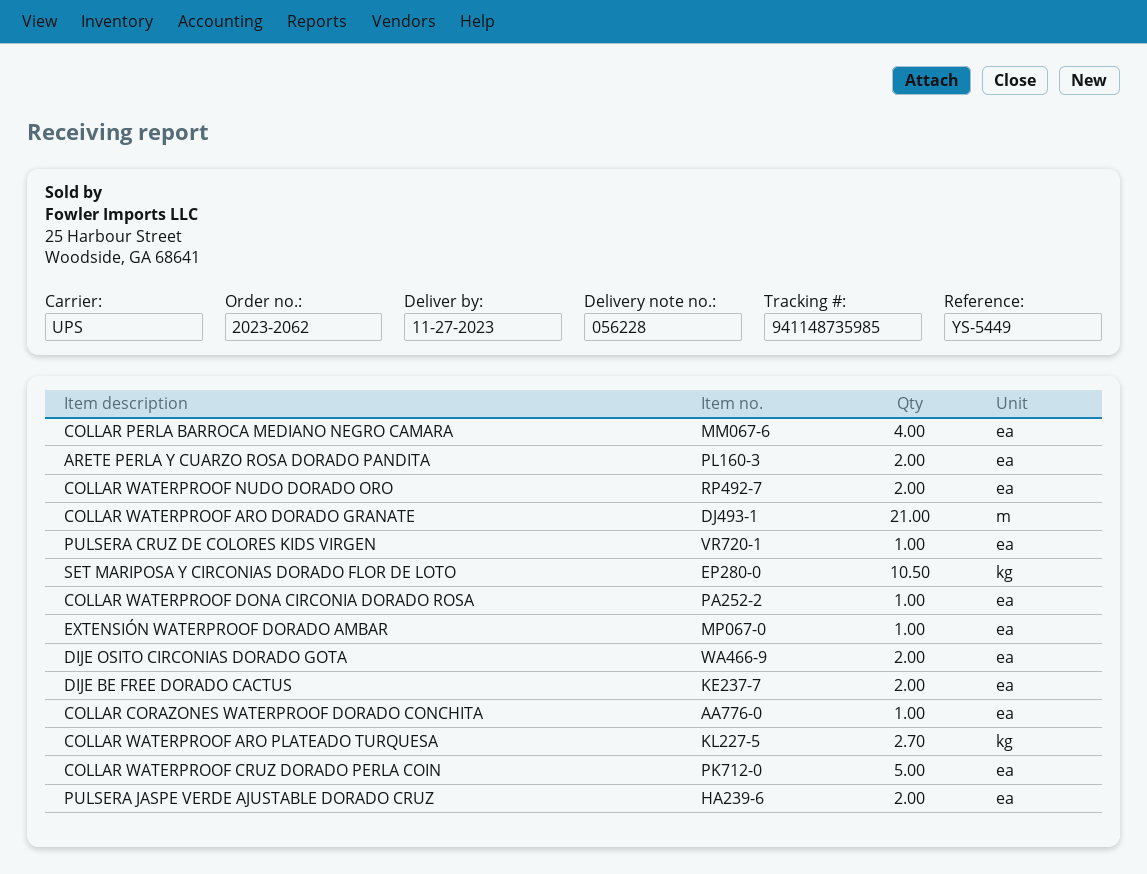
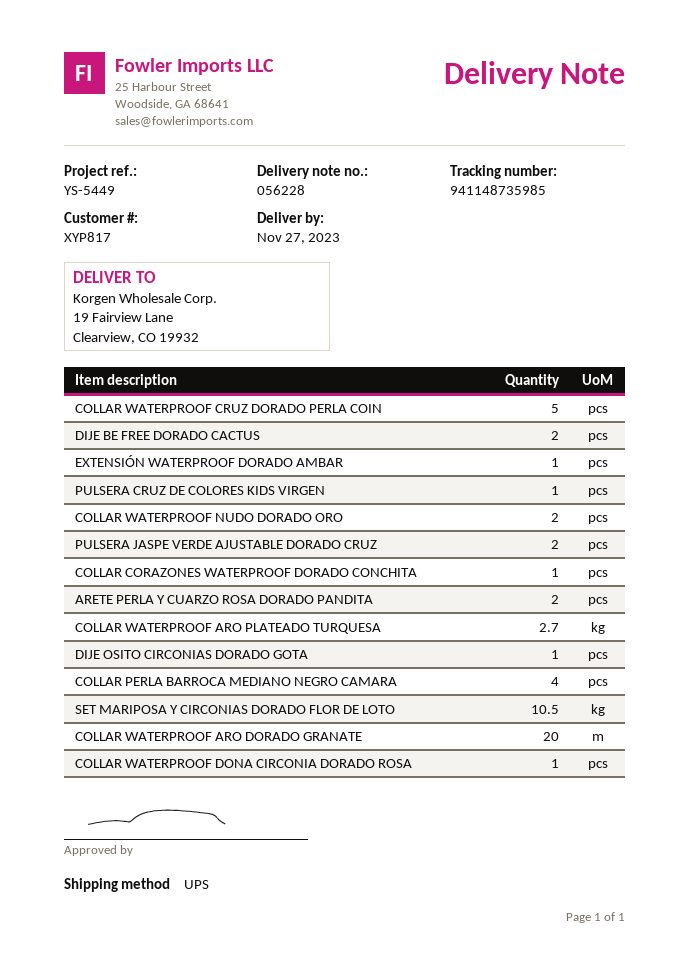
COLLAR WATERPROOF ARO DORADO GRANATE: 21 -> 20
DIJE OSITO CIRCONIAS DORADO GOTA: 2 -> 1

